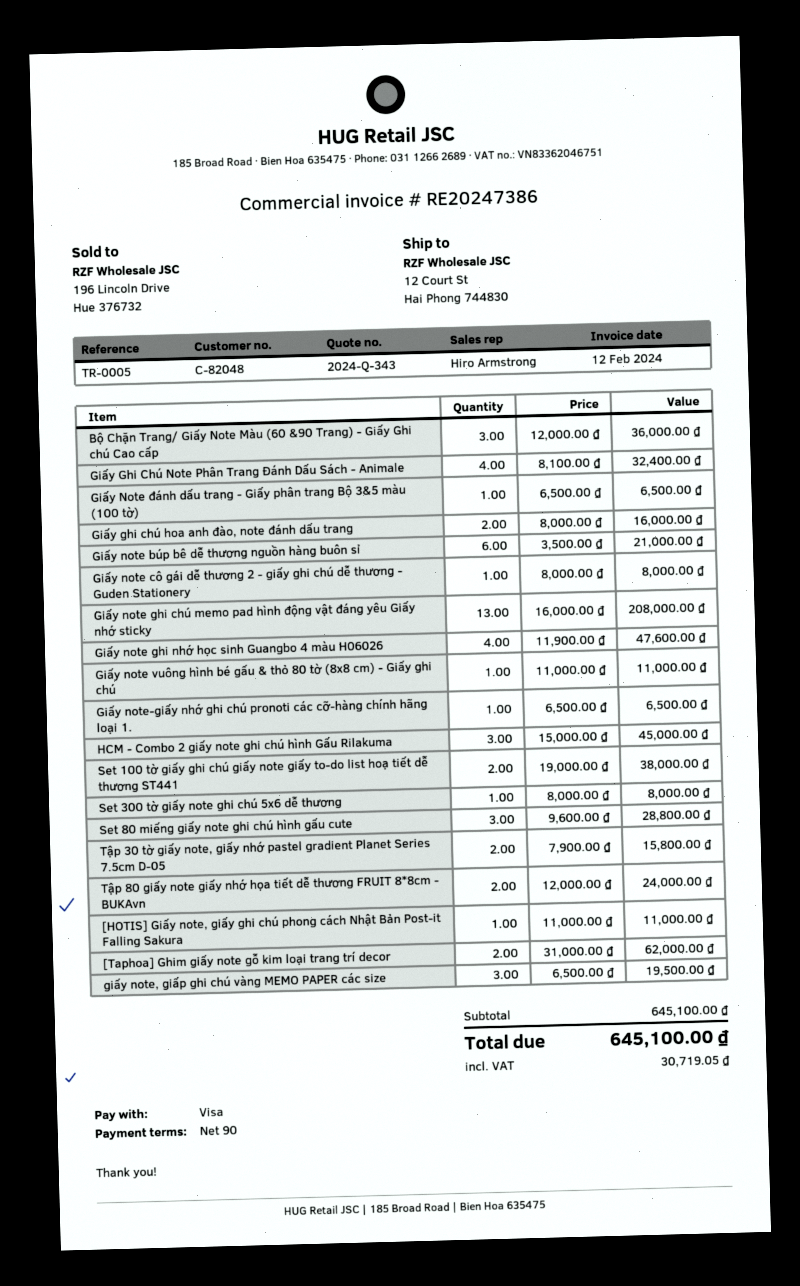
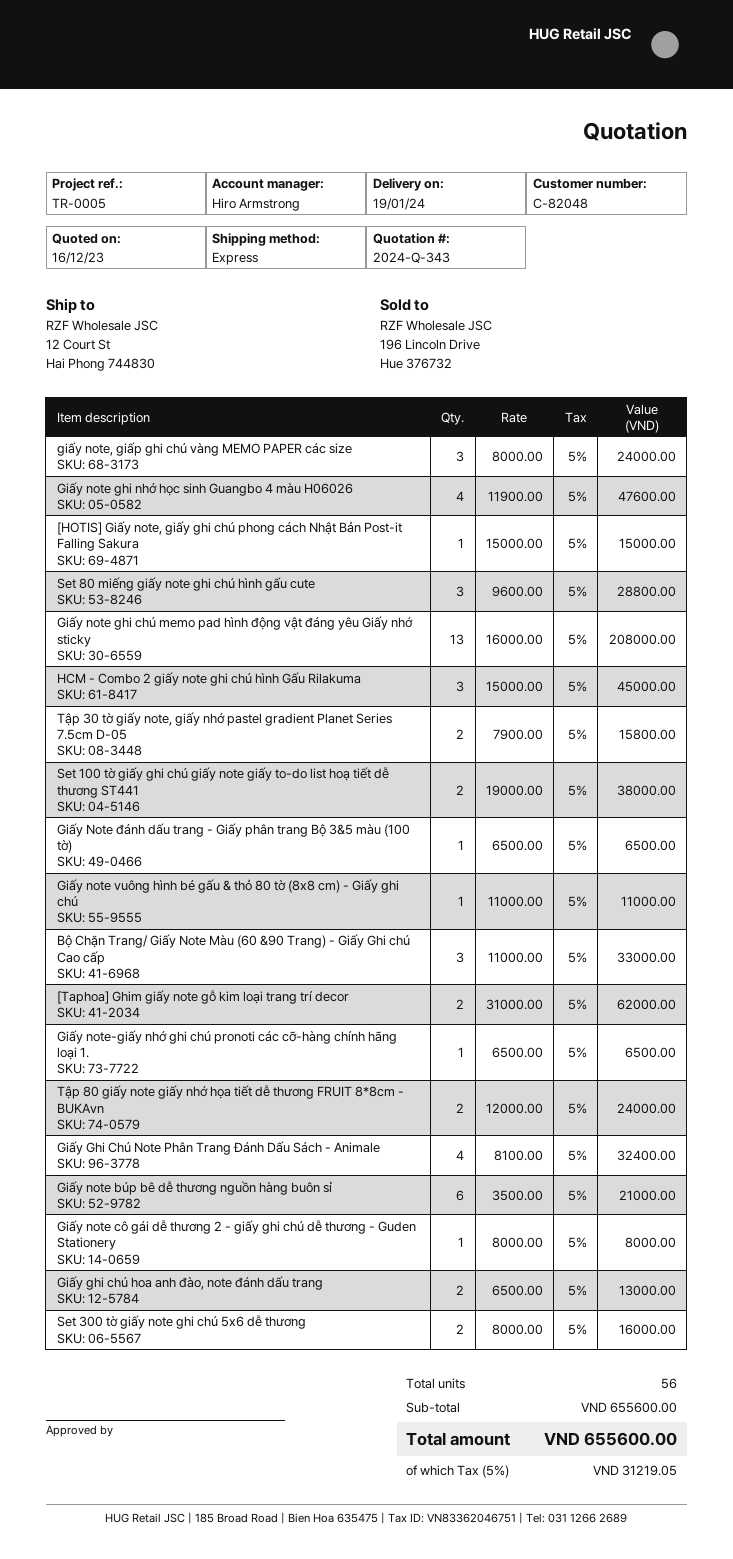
Bộ Chặn Trang/ Giấy Note Màu (60 &90 Trang) - Giấy Ghi chú Cao cấp: 3 x 12000.00 = 36000.00 -> 3 x 11000.00 = 33000.00
Giấy ghi chú hoa anh đào, note đánh dấu trang: 2 x 8000.00 = 16000.00 -> 2 x 6500.00 = 13000.00
Set 300 tờ giấy note ghi chú 5x6 dễ thương: 1 x 8000.00 = 8000.00 -> 2 x 8000.00 = 16000.00
[HOTIS] Giấy note, giấy ghi chú phong cách Nhật Bản Post-it Falling Sakura: 1 x 11000.00 = 11000.00 -> 1 x 15000.00 = 15000.00
giấy note, giấp ghi chú vàng MEMO PAPER các size: 3 x 6500.00 = 19500.00 -> 3 x 8000.00 = 24000.00
subtotal: 645100.00 -> 655600.00
tax: 30719.05 -> 31219.05
total: 645100.00 -> 655600.00

